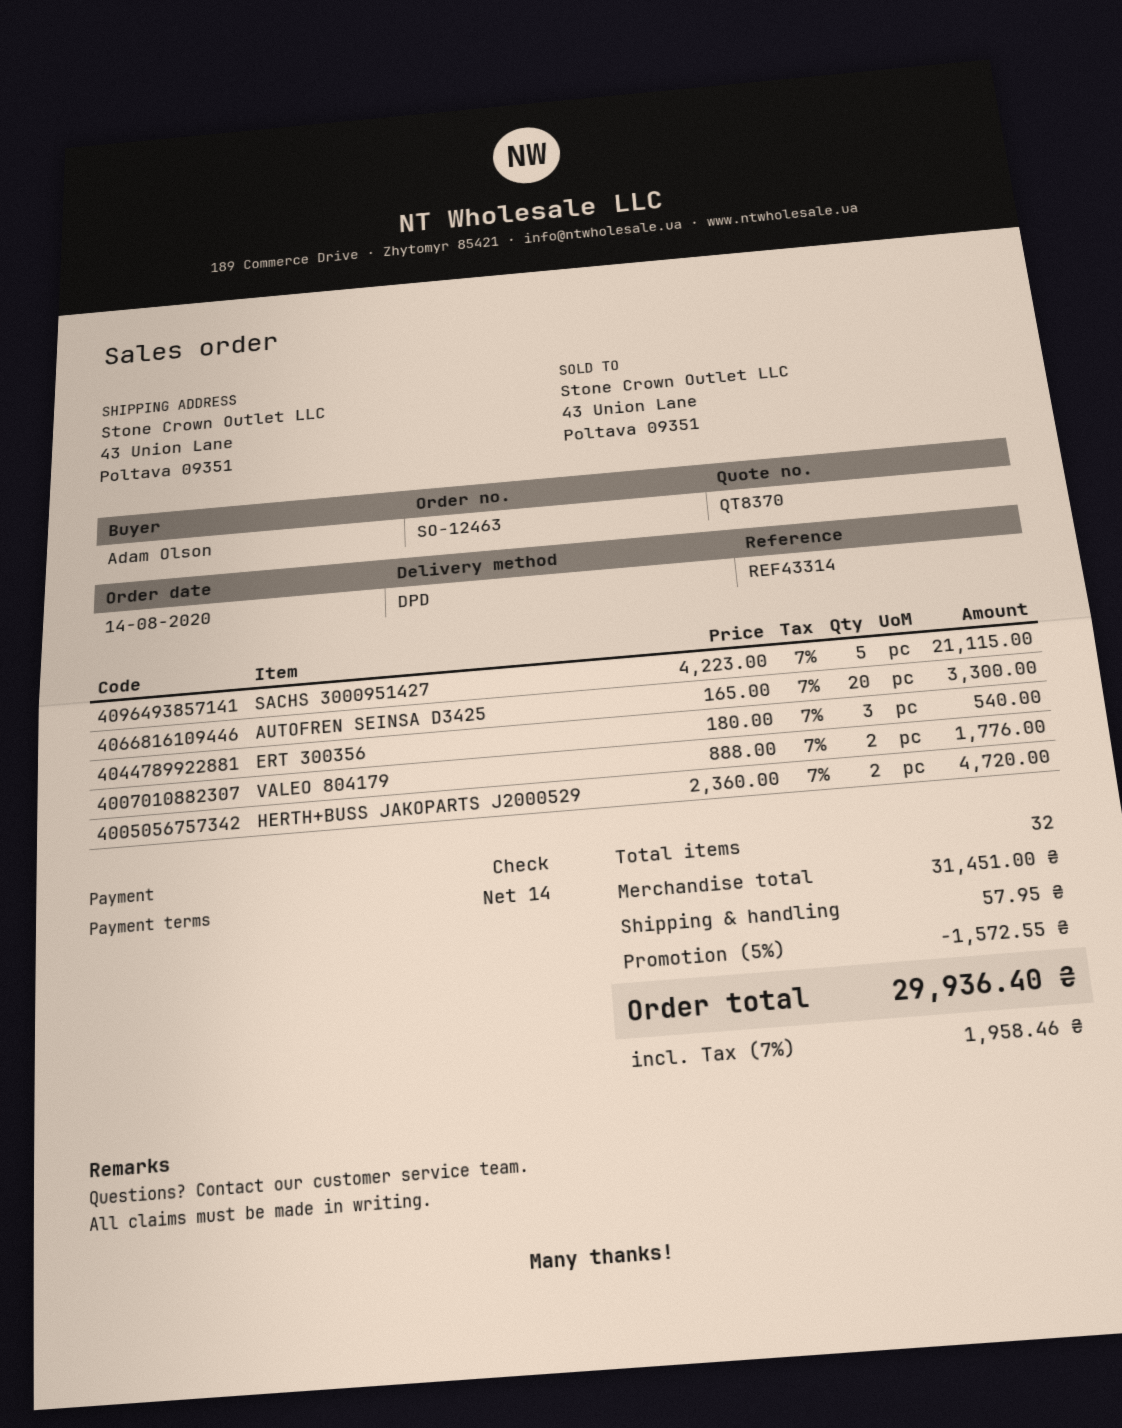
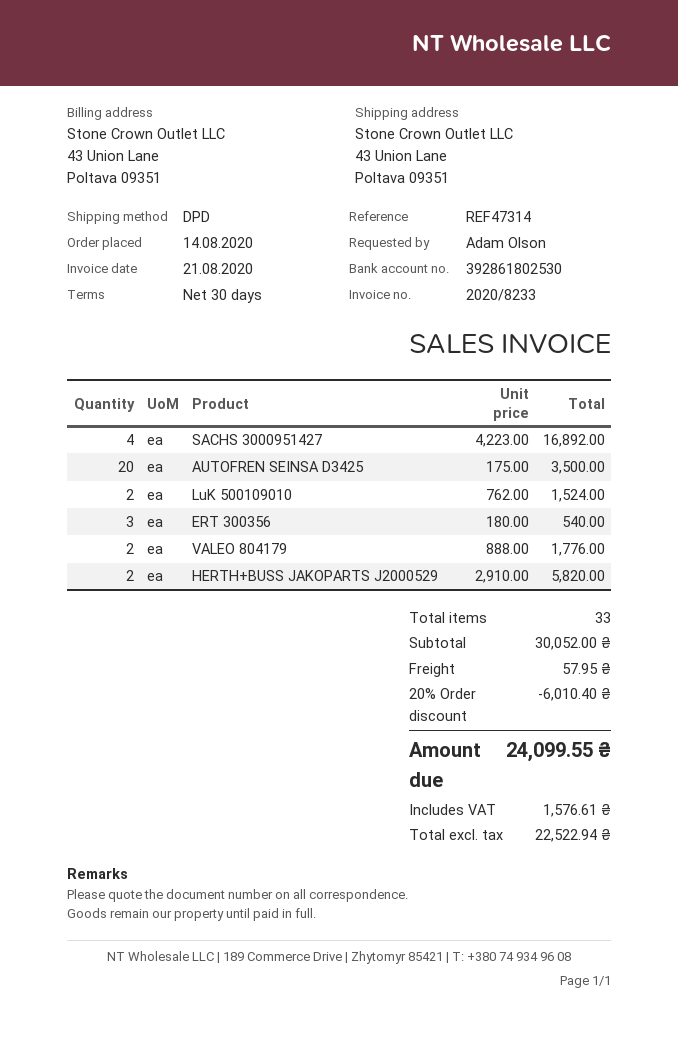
payment terms: 14 days -> 30 days
reference: REF43314 -> REF47314
SACHS 3000951427: 5 x 4223.00 = 21115.00 -> 4 x 4223.00 = 16892.00
AUTOFREN SEINSA D3425: 20 x 165.00 = 3300.00 -> 20 x 175.00 = 3500.00
HERTH+BUSS JAKOPARTS J2000529: 2 x 2360.00 = 4720.00 -> 2 x 2910.00 = 5820.00
LuK 500109010: none -> 2 x 762.00 = 1524.00
total quantity: 32 -> 33
subtotal: 31451.00 -> 30052.00
discount: 5% = 1572.55 -> 20% = 6010.40
tax: 1958.46 -> 1576.61
total: 29936.40 -> 24099.55

